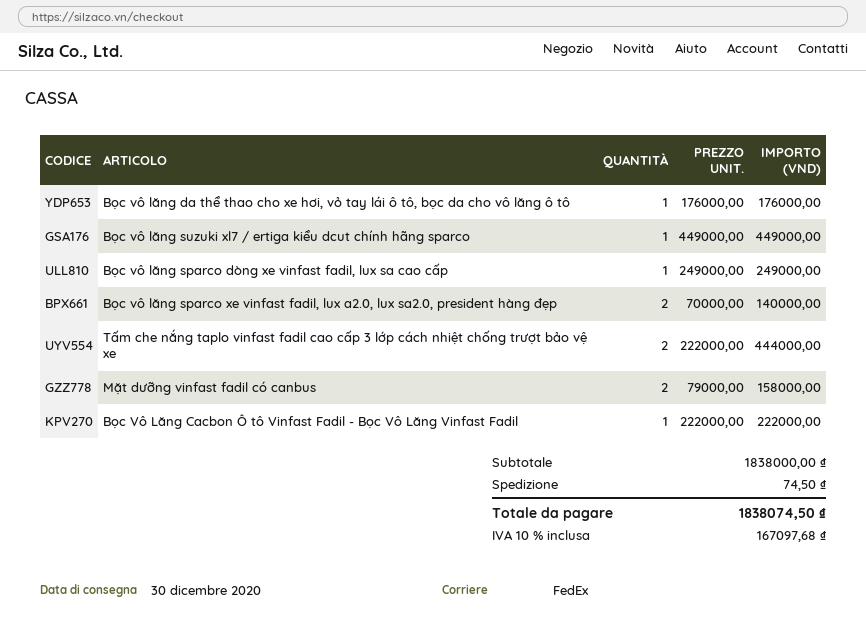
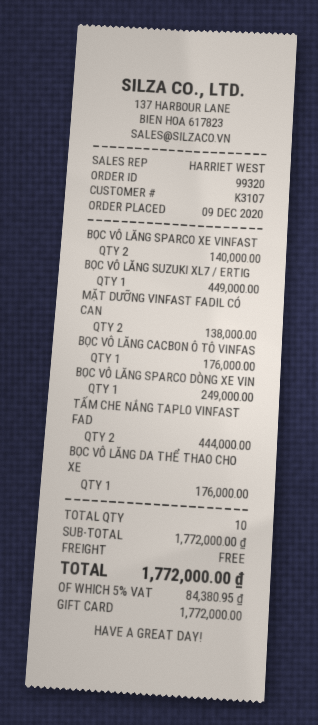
Mặt dưỡng vinfast fadil có canbus: 2 for 158000.00 -> 2 for 138000.00
Bọc Vô Lăng Cacbon Ô tô Vinfast Fadil - Bọc Vô Lăng Vinfast Fadil: 1 for 222000.00 -> 1 for 176000.00
subtotal: 1838000.00 -> 1772000.00
shipping: 74.50 -> 0.00
tax: 10% = 167097.68 -> 5% = 84380.95
total: 1838074.50 -> 1772000.00

